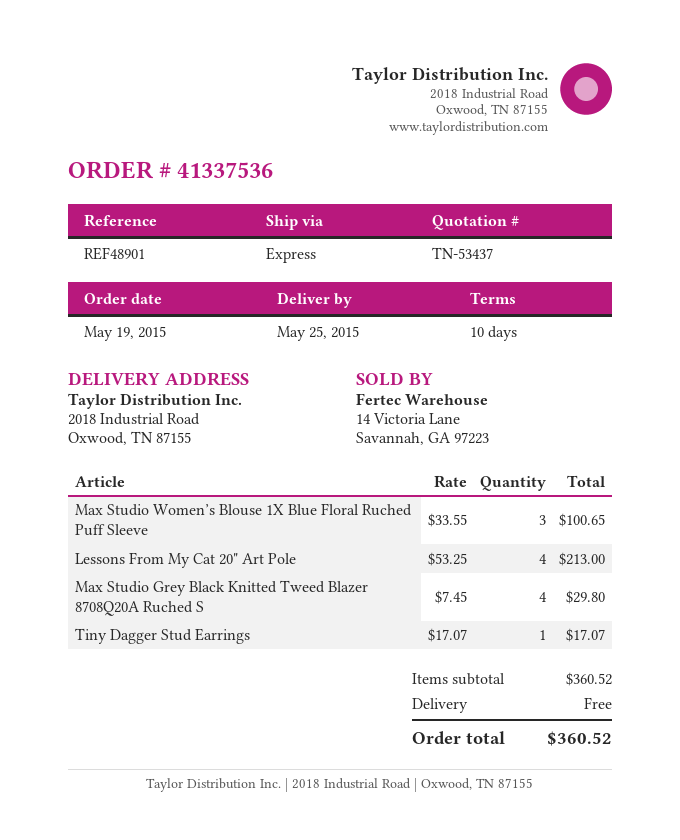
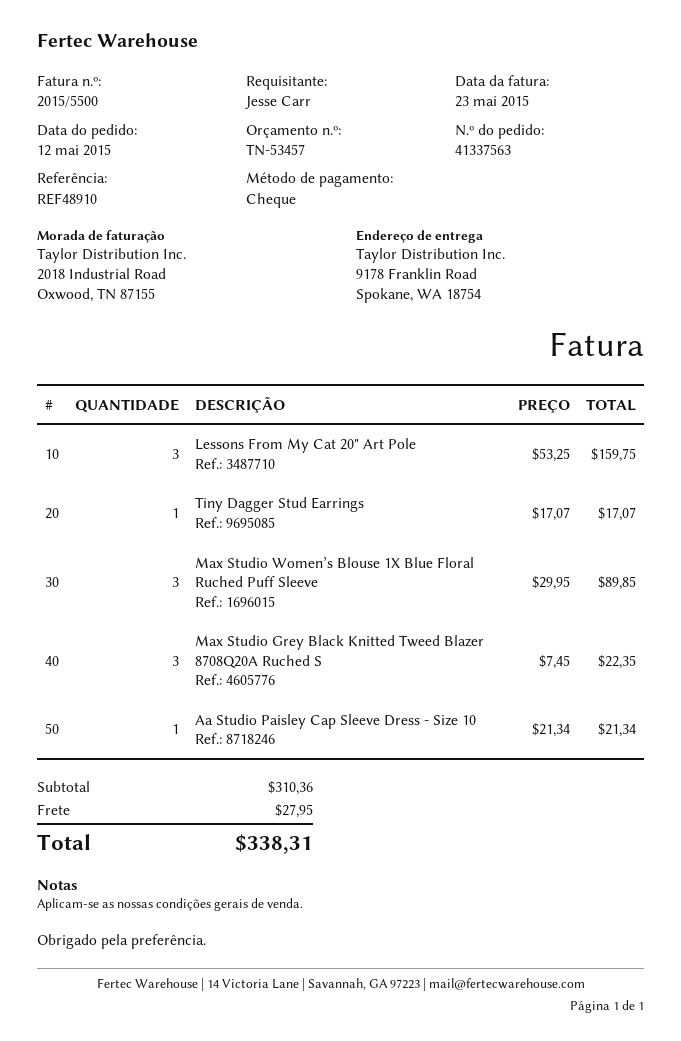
quote number: TN-53437 -> TN-53457
order number: 41337536 -> 41337563
order date: 2015-05-19 -> 2015-05-12
reference: REF48901 -> REF48910
ship to: 2018 Industrial Road, Oxwood, TN 87155 -> 9178 Franklin Road, Spokane, WA 18754
Max Studio Women’s Blouse 1X Blue Floral Ruched Puff Sleeve: 3 x 33.55 = 100.65 -> 3 x 29.95 = 89.85
Lessons From My Cat 20" Art Pole: 4 x 53.25 = 213.00 -> 3 x 53.25 = 159.75
Max Studio Grey Black Knitted Tweed Blazer 8708Q20A Ruched S: 4 x 7.45 = 29.80 -> 3 x 7.45 = 22.35
Aa Studio Paisley Cap Sleeve Dress - Size 10: none -> 1 x 21.34 = 21.34
subtotal: 360.52 -> 310.36
shipping: 0.00 -> 27.95
total: 360.52 -> 338.31

